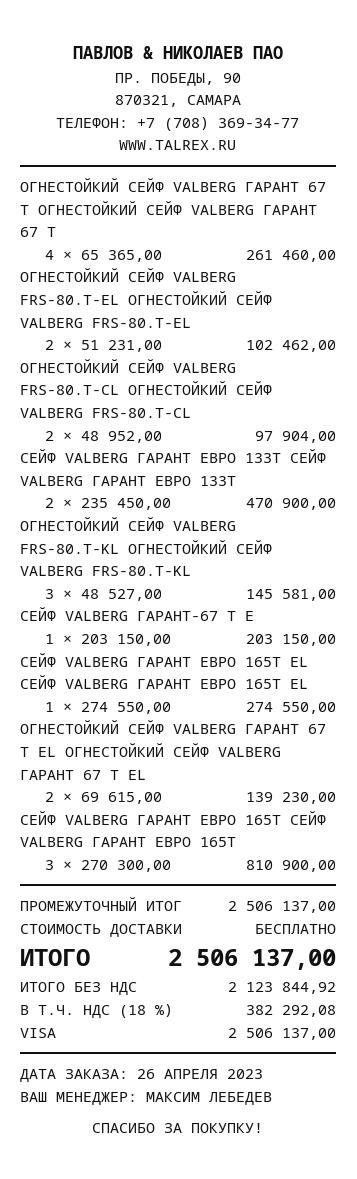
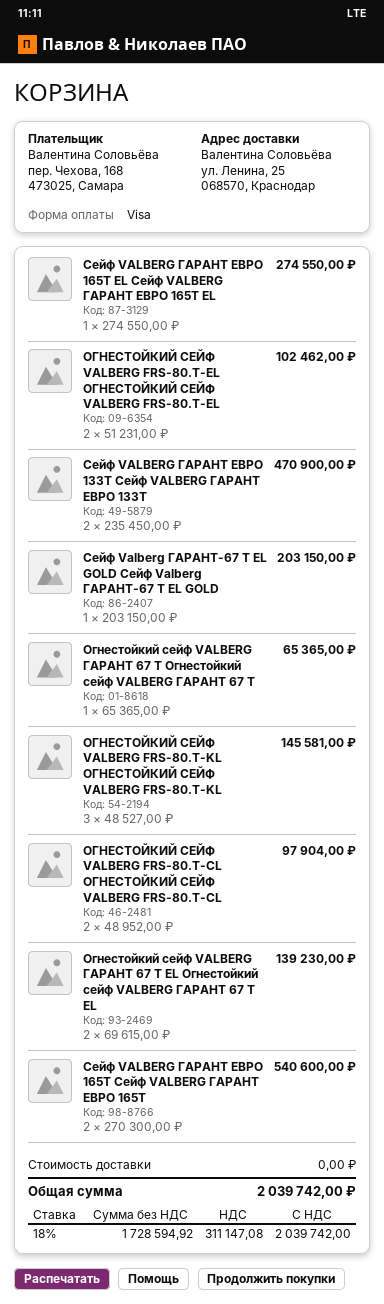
ОГНЕСТОЙКИЙ СЕЙФ VALBERG ГАРАНТ 67 T ОГНЕСТОЙКИЙ СЕЙФ VALBERG ГАРАНТ 67 T: 4 x 65365.00 = 261460.00 -> 1 x 65365.00 = 65365.00
СЕЙФ VALBERG ГАРАНТ ЕВРО 165Т СЕЙФ VALBERG ГАРАНТ ЕВРО 165Т: 3 x 270300.00 = 810900.00 -> 2 x 270300.00 = 540600.00
net: 2123844.92 -> 1728594.92
tax: 18% = 382292.08 -> 18% = 311147.08
total: 2506137.00 -> 2039742.00

